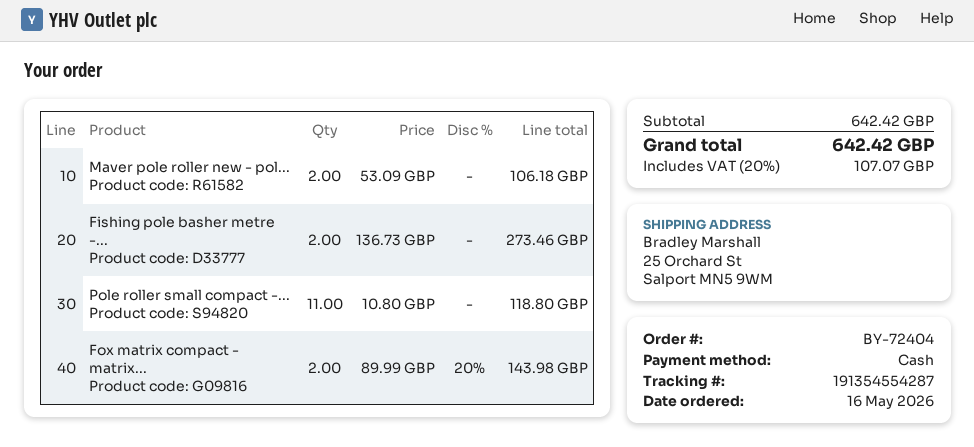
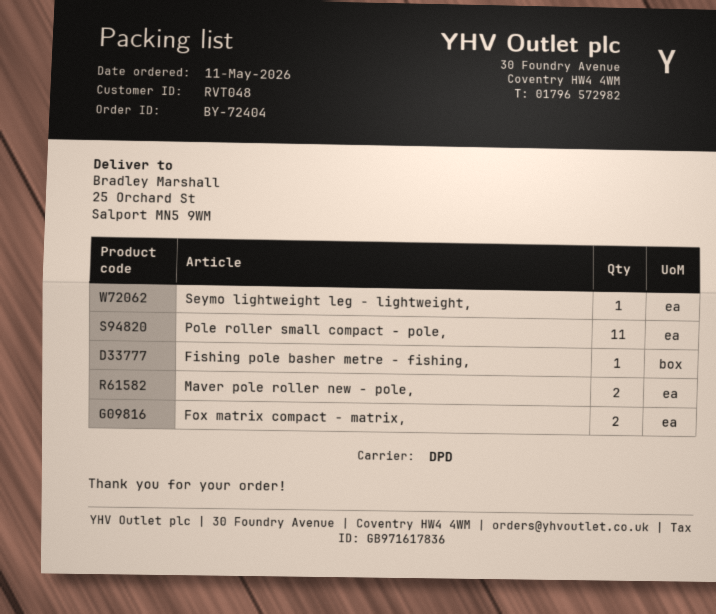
order date: 2026-05-16 -> 2026-05-11
Fishing pole basher metre -...: 2 -> 1
Seymo lightweight leg - lightweight,: none -> 1

